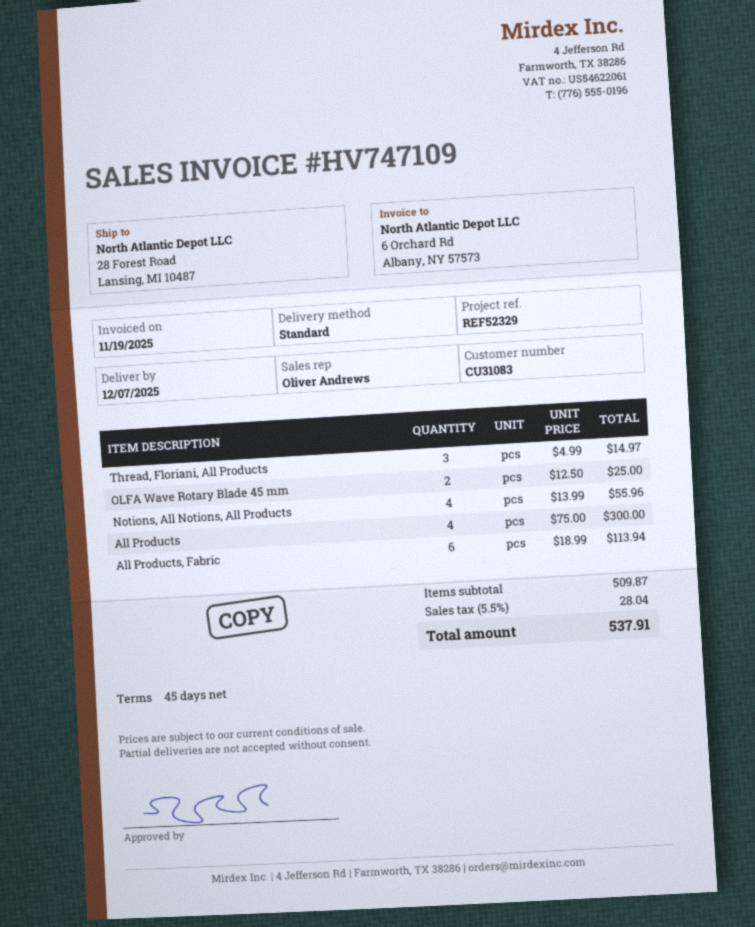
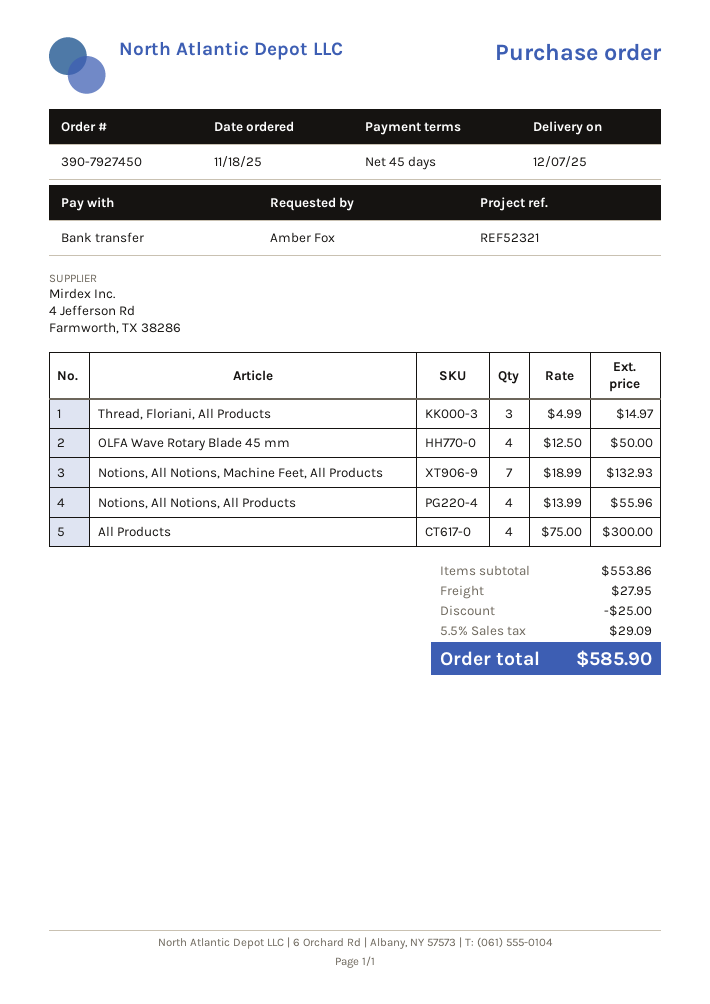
reference: REF52329 -> REF52321
OLFA Wave Rotary Blade 45 mm: 2 x 12.50 = 25.00 -> 4 x 12.50 = 50.00
All Products, Fabric: 6 x 18.99 = 113.94 -> none
Notions, All Notions, Machine Feet, All Products: none -> 7 x 18.99 = 132.93
subtotal: 509.87 -> 553.86
discount: none -> 25.00
shipping: none -> 27.95
tax: 5.5% = 28.04 -> 5.5% = 29.09
total: 537.91 -> 585.90

